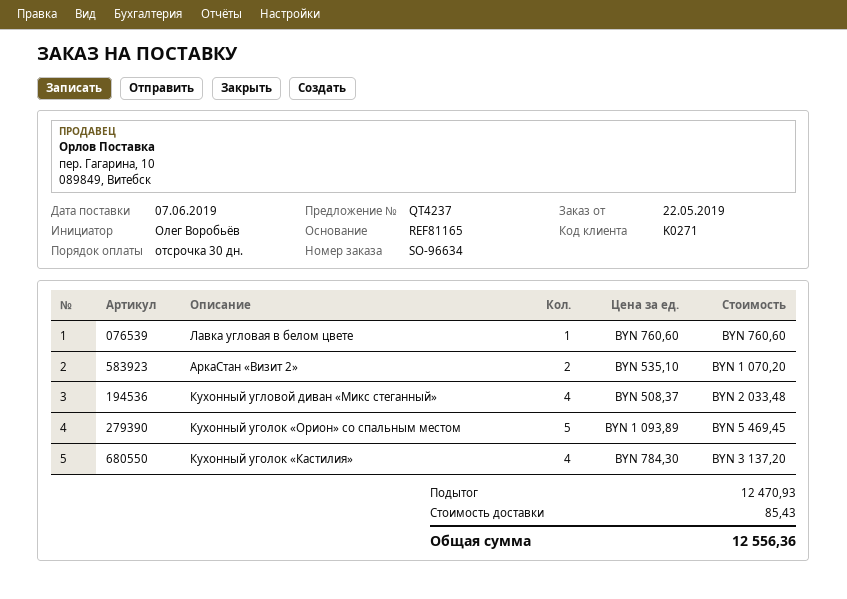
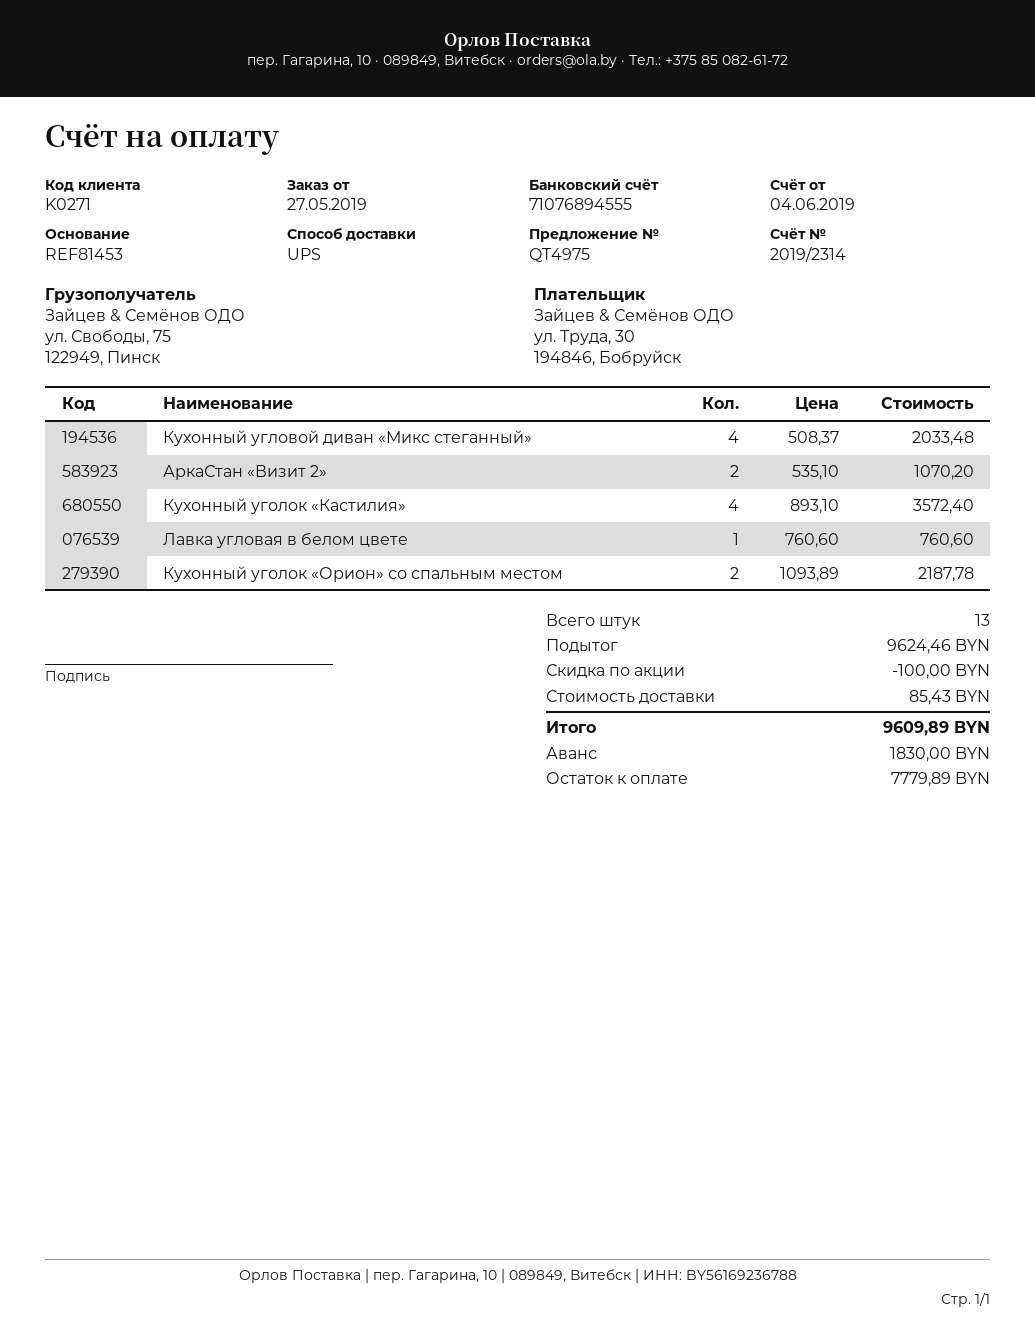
quote number: QT4237 -> QT4975
order date: 2019-05-22 -> 2019-05-27
reference: REF81165 -> REF81453
Кухонный уголок «Орион» со спальным местом: 5 x 1093.89 = 5469.45 -> 2 x 1093.89 = 2187.78
Кухонный уголок «Кастилия»: 4 x 784.30 = 3137.20 -> 4 x 893.10 = 3572.40
subtotal: 12470.93 -> 9624.46
discount: none -> 100.00
total: 12556.36 -> 9609.89

